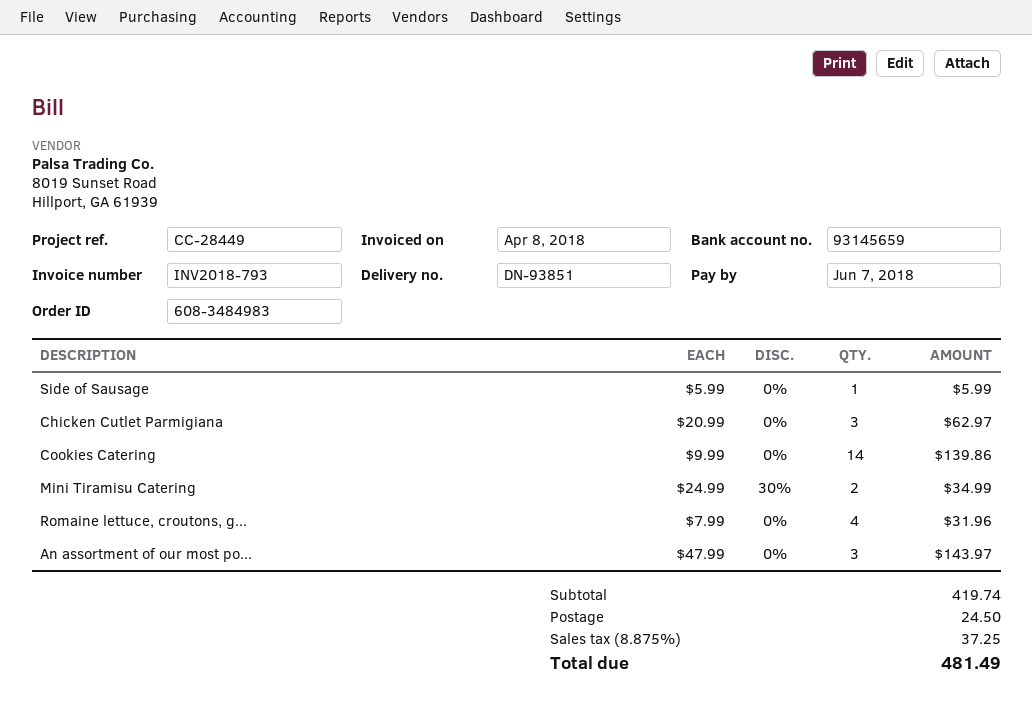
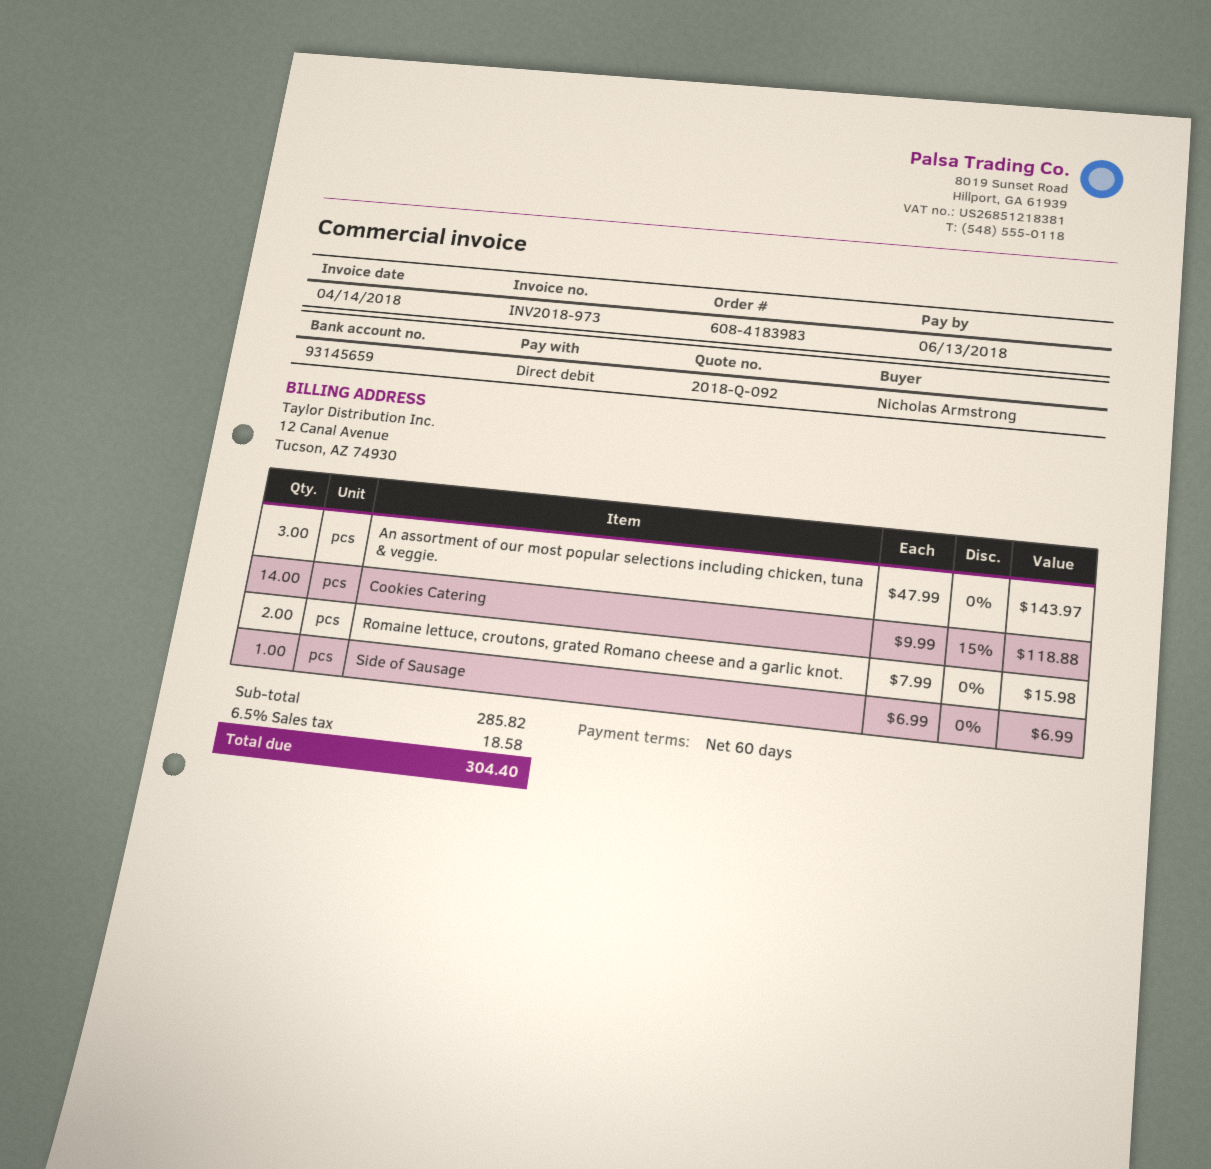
order number: 608-3484983 -> 608-4183983
invoice number: INV2018-793 -> INV2018-973
invoice date: 2018-04-08 -> 2018-04-14
due date: 2018-06-07 -> 2018-06-13
Side of Sausage: 1 x 5.99 = 5.99 -> 1 x 6.99 = 6.99
Chicken Cutlet Parmigiana: 3 x 20.99 = 62.97 -> none
Cookies Catering: 14 x 9.99 = 139.86 -> 14 x 9.99 - 15% = 118.88
Mini Tiramisu Catering: 2 x 24.99 - 30% = 34.99 -> none
Romaine lettuce, croutons, g...: 4 x 7.99 = 31.96 -> 2 x 7.99 = 15.98
subtotal: 419.74 -> 285.82
shipping: 24.50 -> none
tax: 8.875% = 37.25 -> 6.5% = 18.58
total: 481.49 -> 304.40

